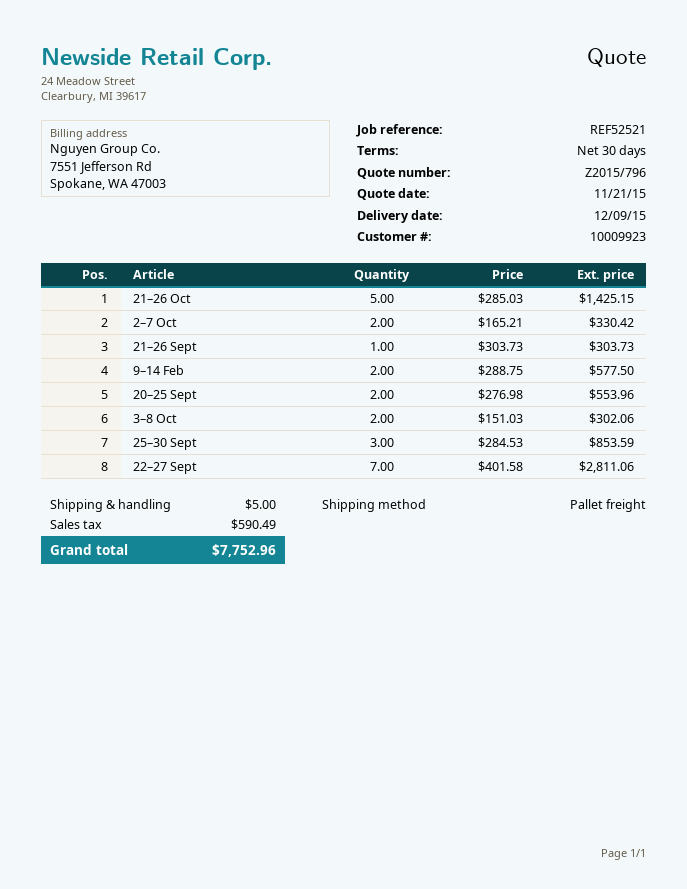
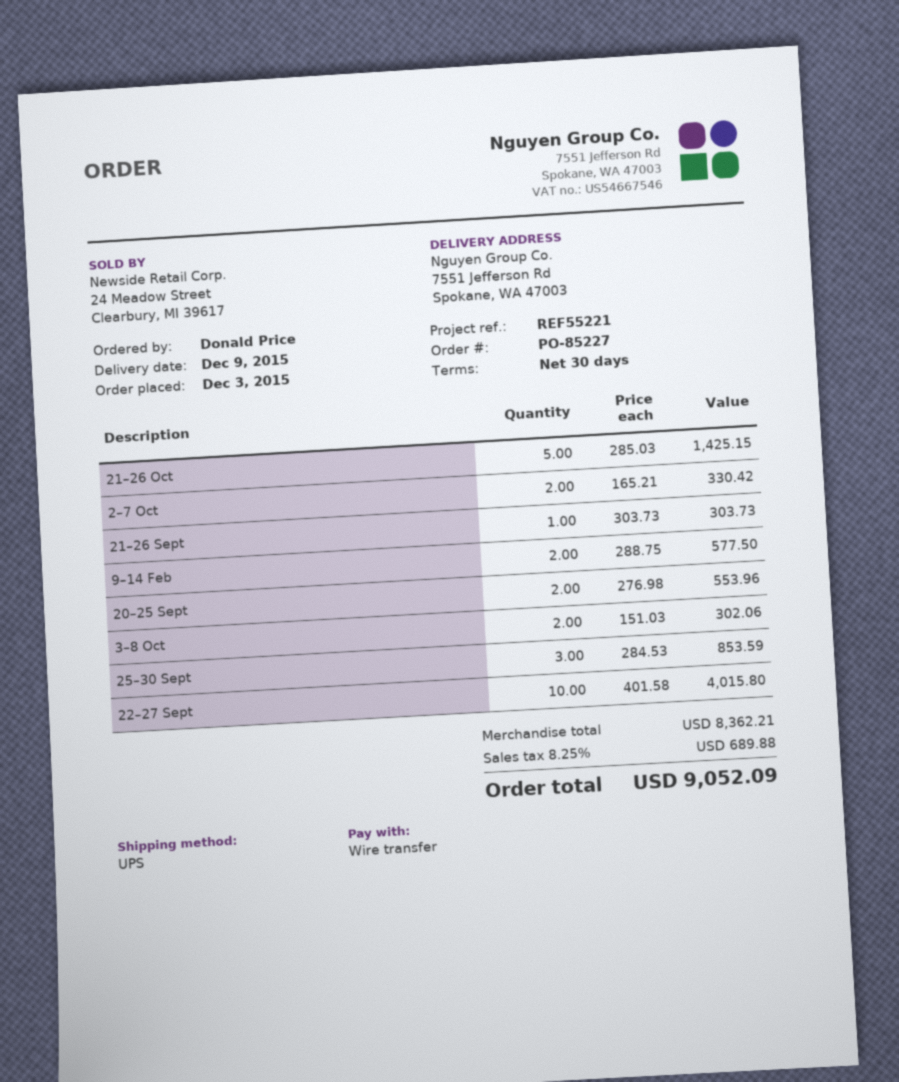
reference: REF52521 -> REF55221
shipping method: pallet freight -> UPS
22–27 Sept: 7 x 401.58 = 2811.06 -> 10 x 401.58 = 4015.80
shipping: 5.00 -> none
tax: 590.49 -> 689.88
total: 7752.96 -> 9052.09

